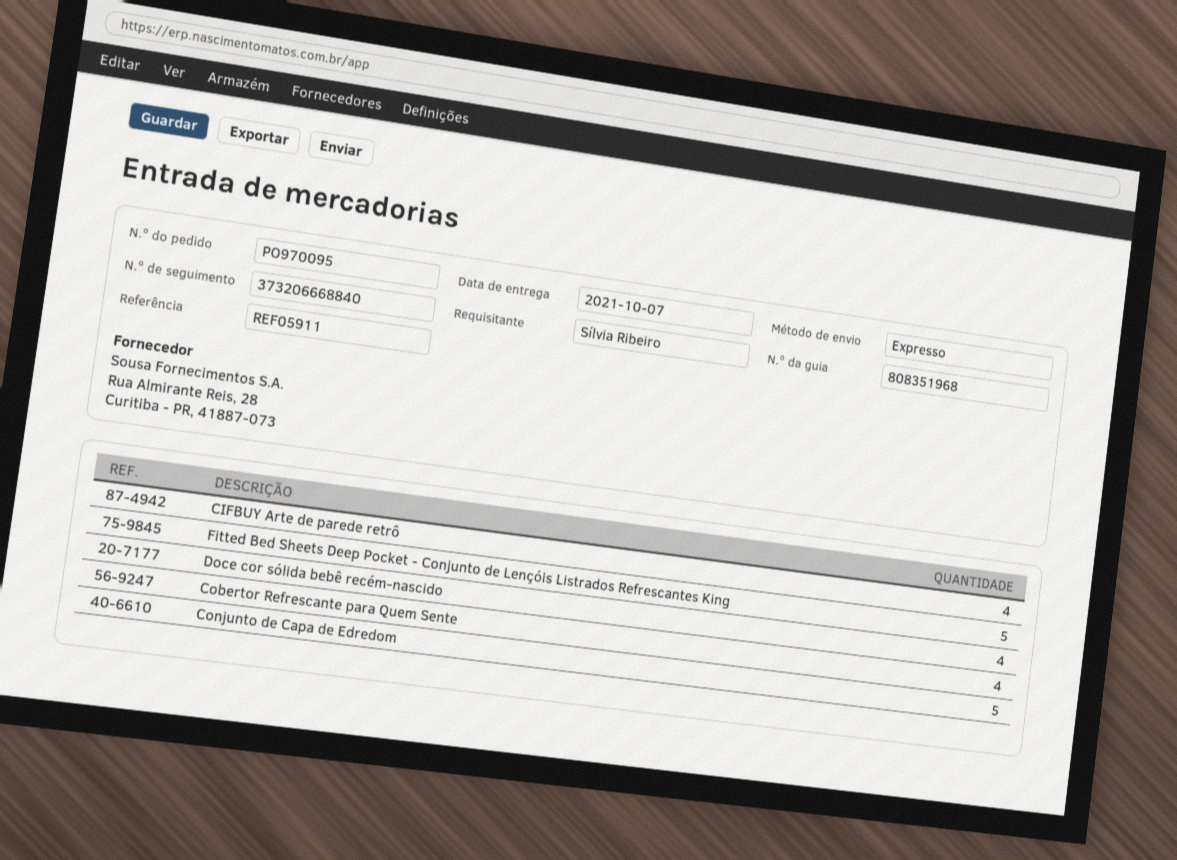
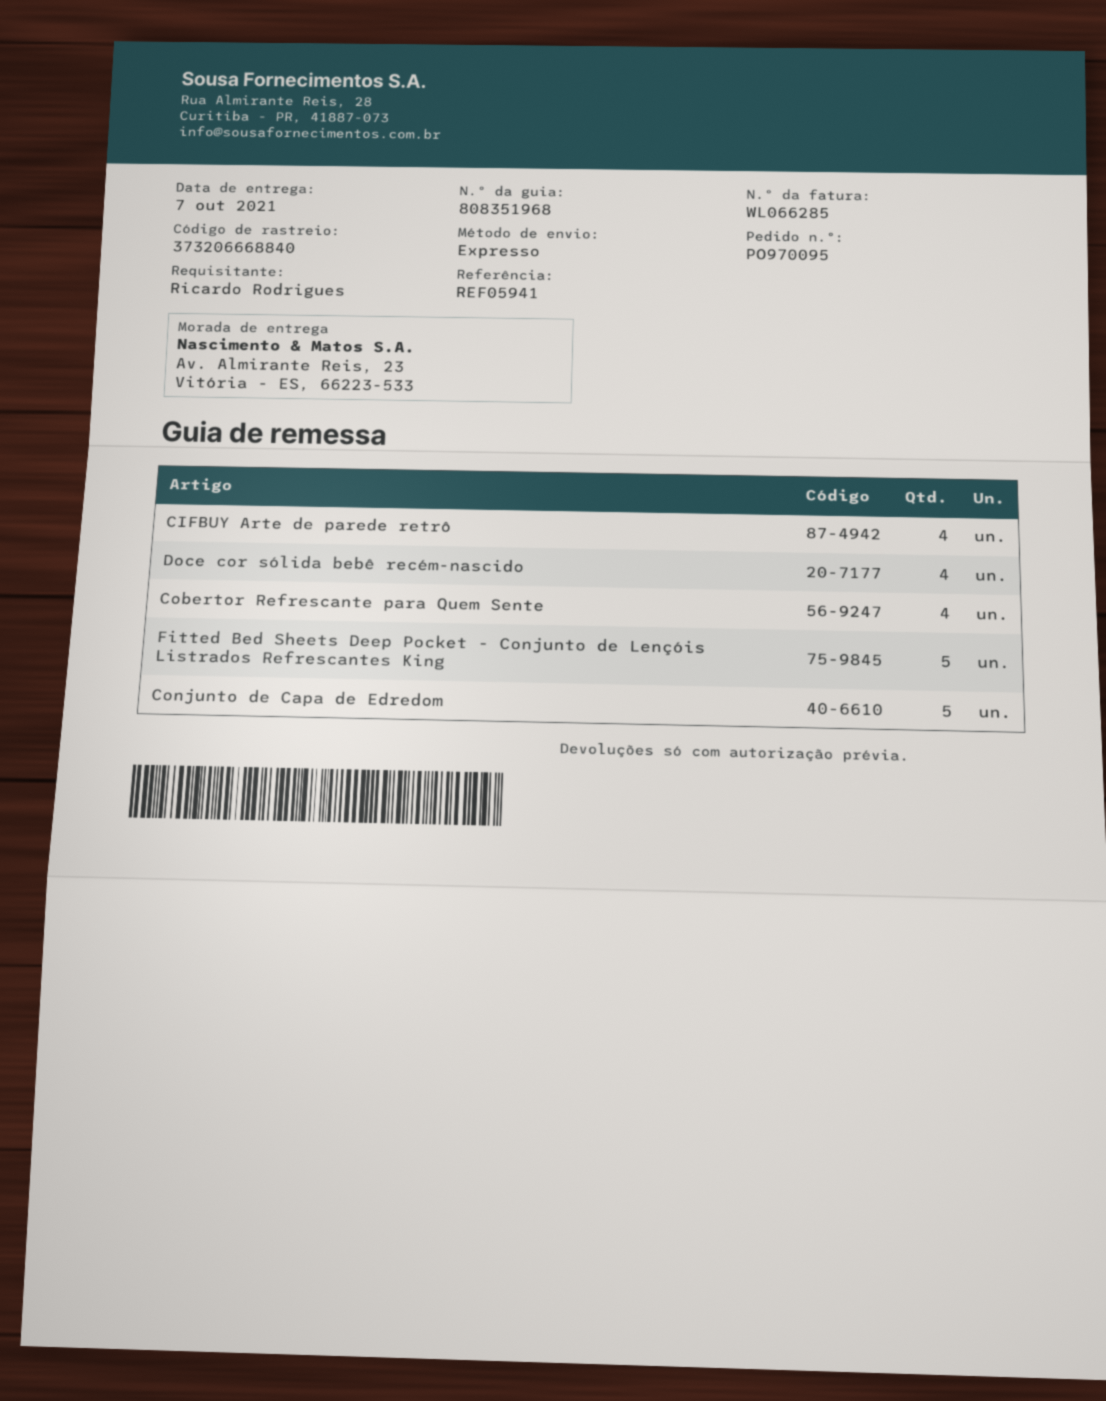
reference: REF05911 -> REF05941
ordered by: Sílvia Ribeiro -> Ricardo Rodrigues

